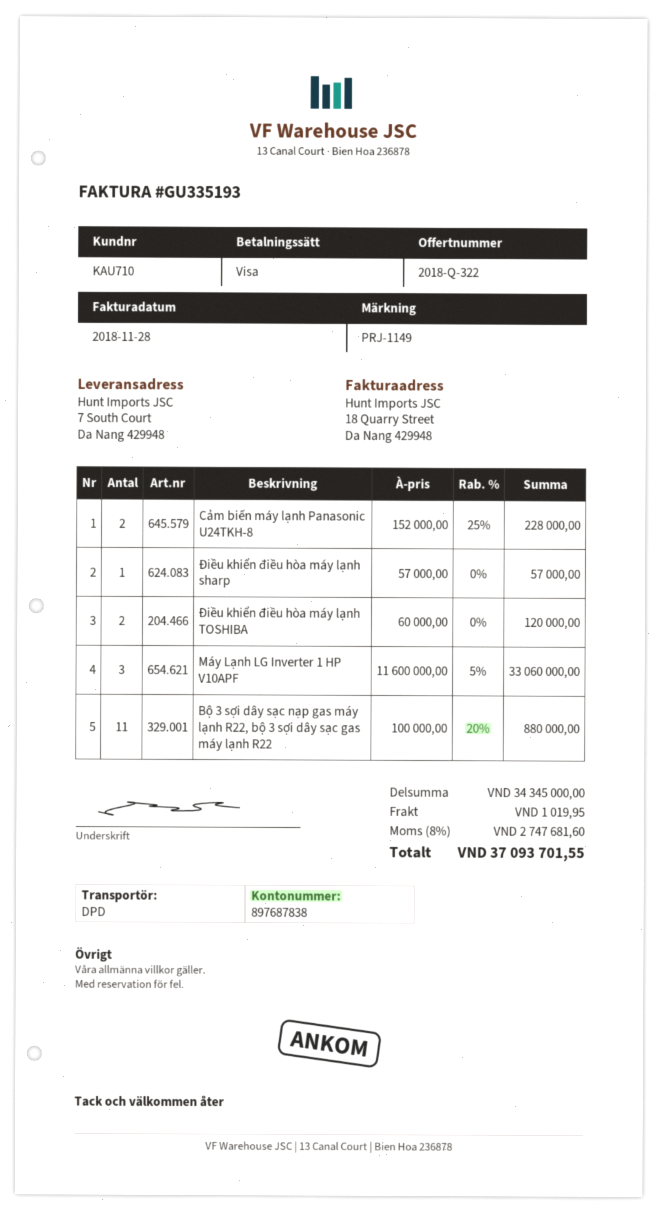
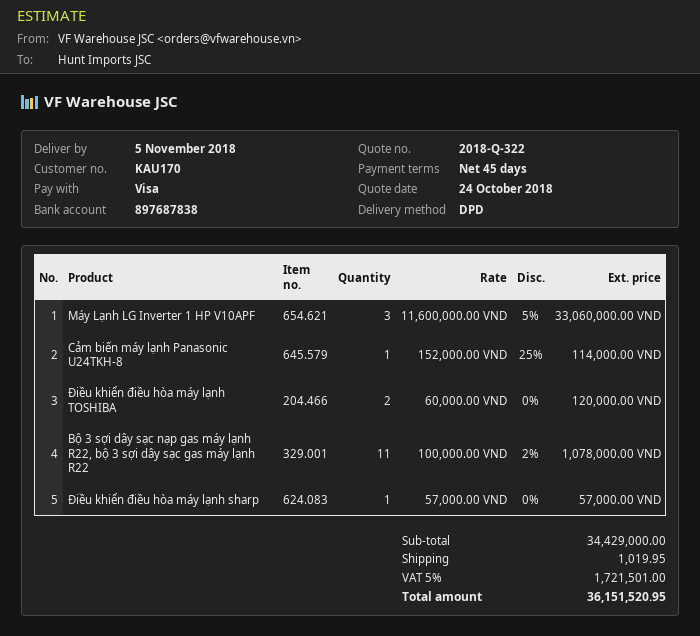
customer number: KAU710 -> KAU170
Cảm biến máy lạnh Panasonic U24TKH-8: 2 x 152000.00 - 25% = 228000.00 -> 1 x 152000.00 - 25% = 114000.00
Bộ 3 sợi dây sạc nạp gas máy lạnh R22, bộ 3 sợi dây sạc gas máy lạnh R22: 11 x 100000.00 - 20% = 880000.00 -> 11 x 100000.00 - 2% = 1078000.00
subtotal: 34345000.00 -> 34429000.00
tax: 8% = 2747681.60 -> 5% = 1721501.00
total: 37093701.55 -> 36151520.95

